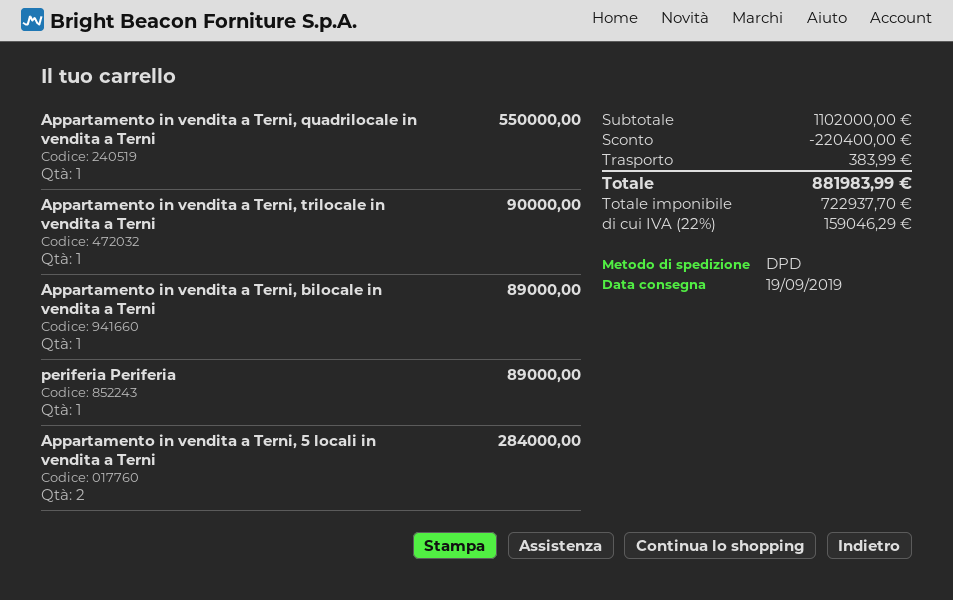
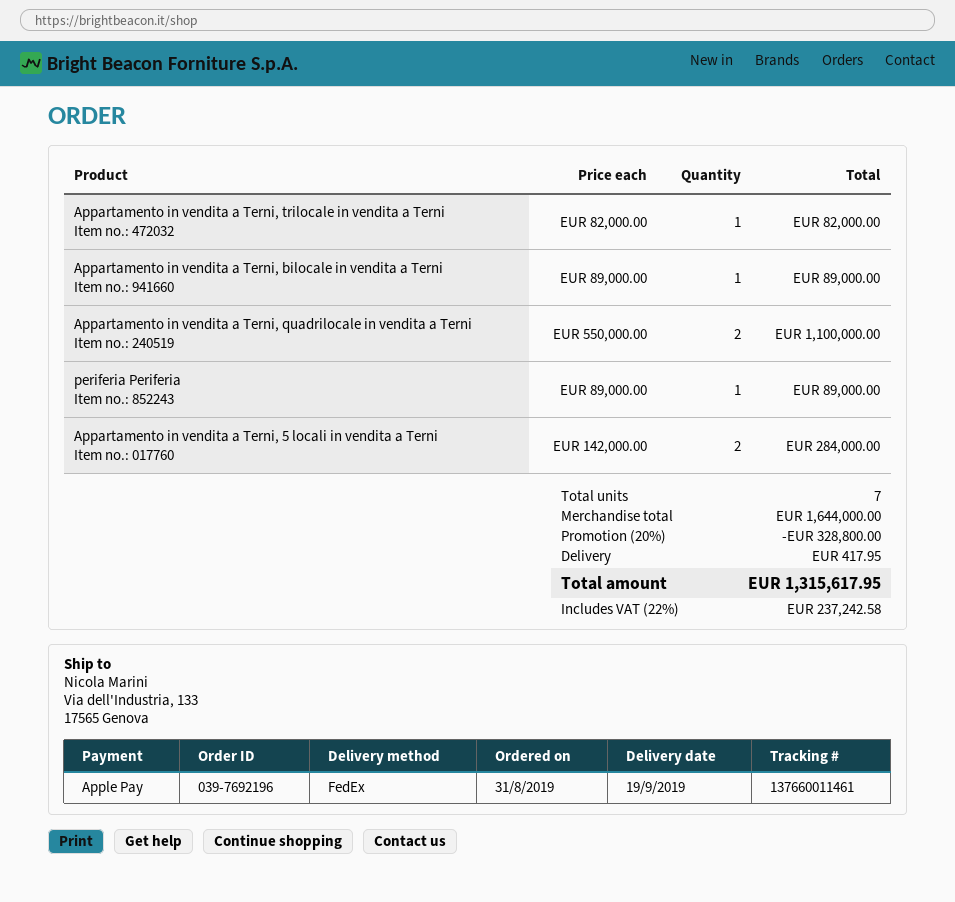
shipping method: DPD -> FedEx
Appartamento in vendita a Terni, quadrilocale in vendita a Terni: 1 for 550000.00 -> 2 for 1100000.00
Appartamento in vendita a Terni, trilocale in vendita a Terni: 1 for 90000.00 -> 1 for 82000.00
subtotal: 1102000.00 -> 1644000.00
discount: 220400.00 -> 328800.00
shipping: 383.99 -> 417.95
tax: 22% = 159046.29 -> 22% = 237242.58
total: 881983.99 -> 1315617.95

